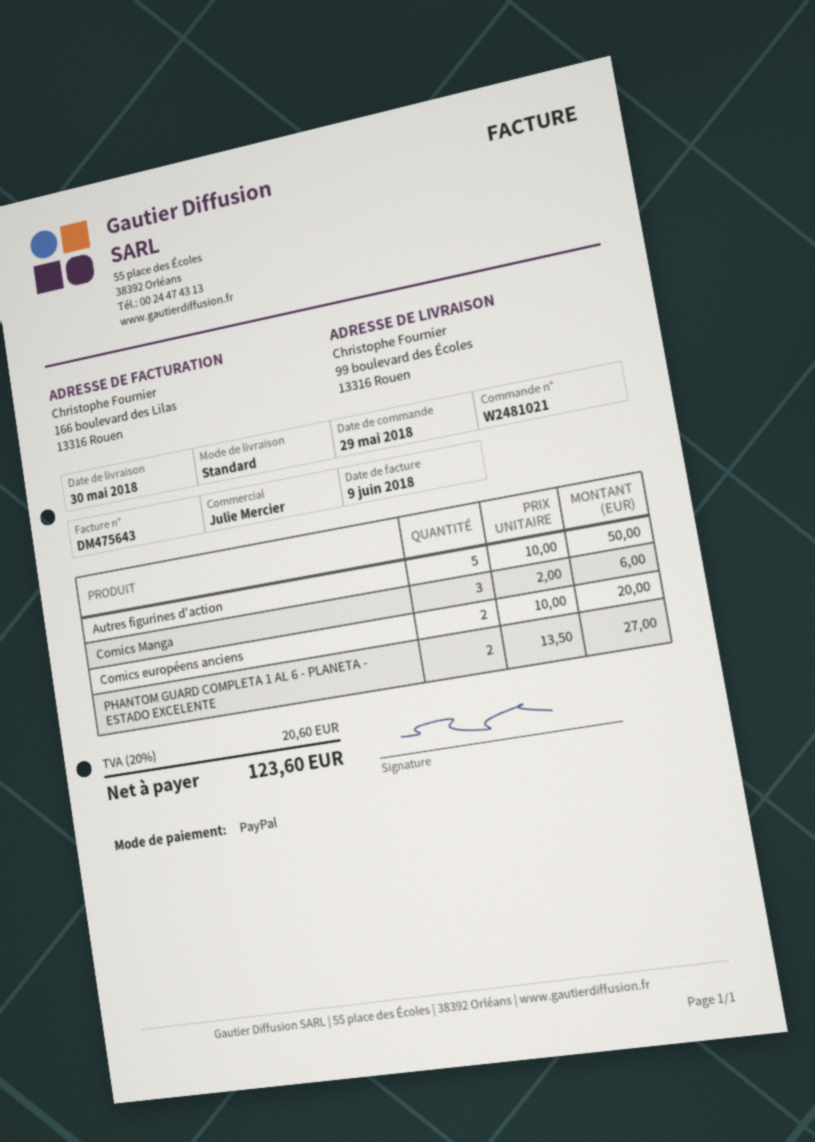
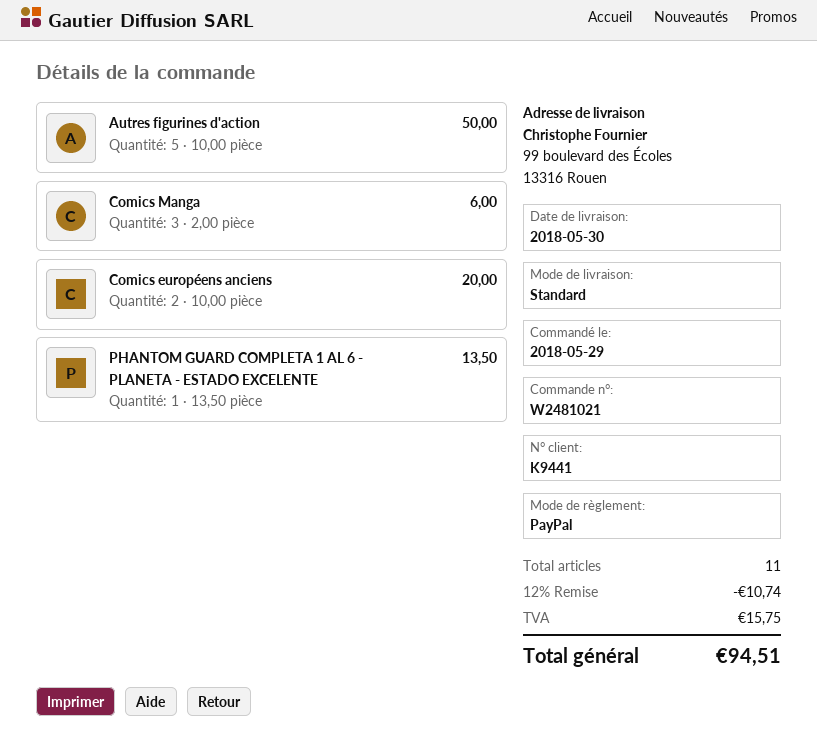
PHANTOM GUARD COMPLETA 1 AL 6 - PLANETA - ESTADO EXCELENTE: 2 x 13.50 = 27.00 -> 1 x 13.50 = 13.50
discount: none -> 12% = 10.74
tax: 20.60 -> 15.75
total: 123.60 -> 94.51

